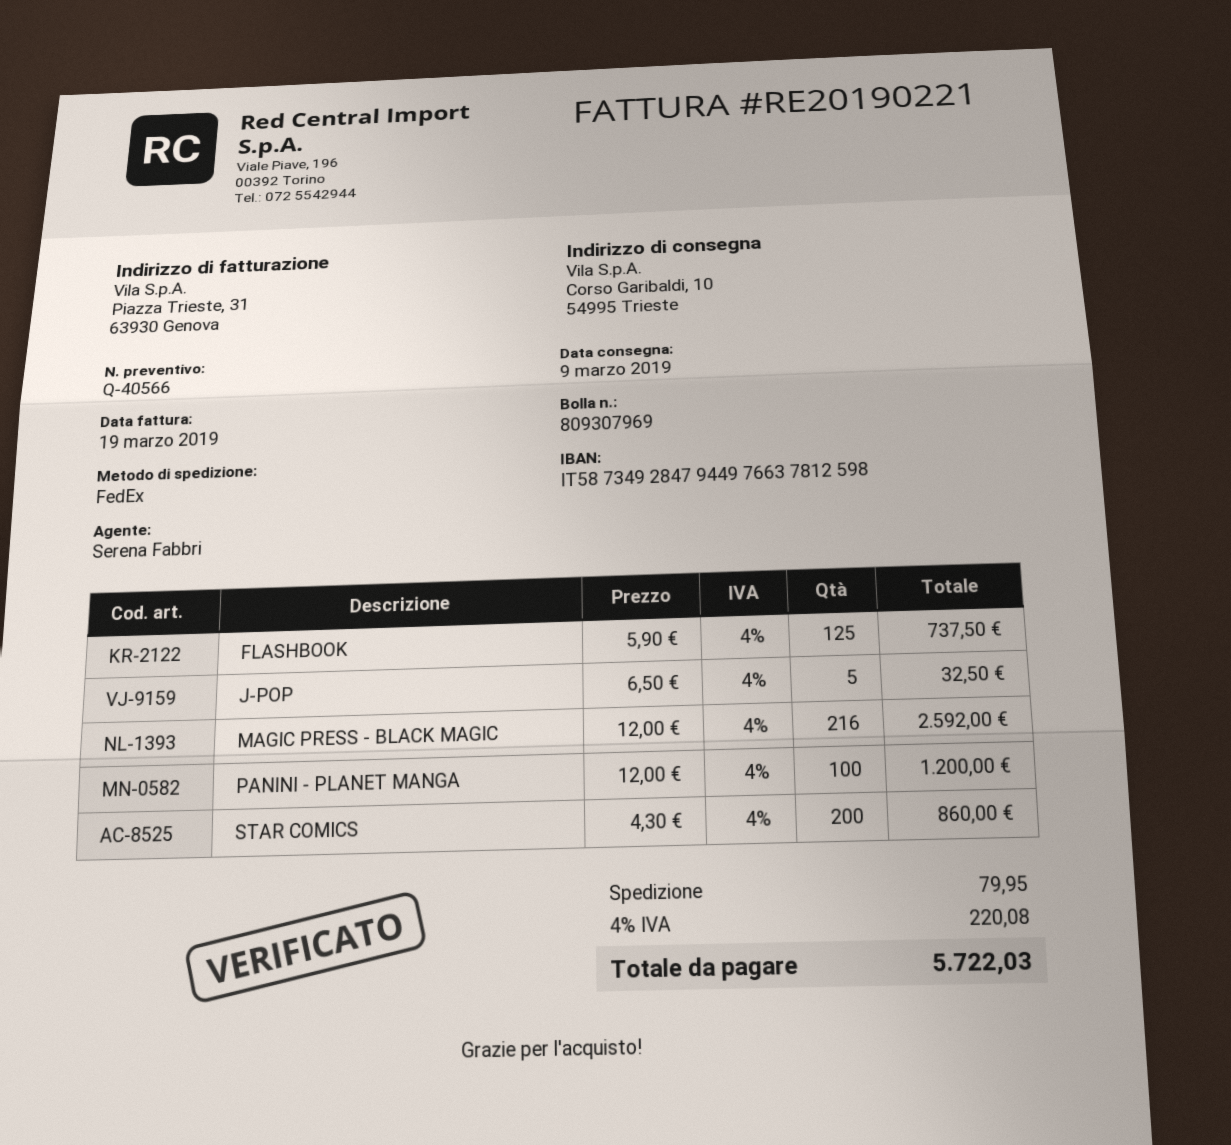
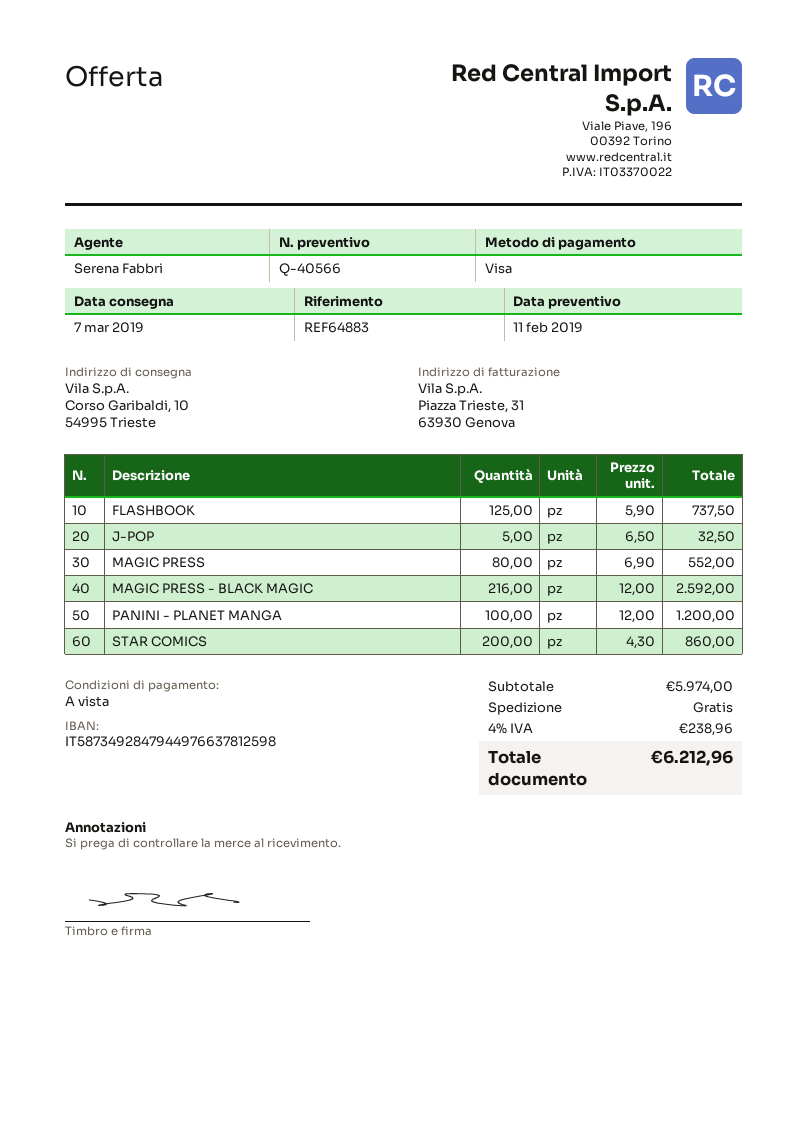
delivery date: 2019-03-09 -> 2019-03-07
MAGIC PRESS: none -> 80 x 6.90 = 552.00
shipping: 79.95 -> 0.00
tax: 4% = 220.08 -> 4% = 238.96
total: 5722.03 -> 6212.96

